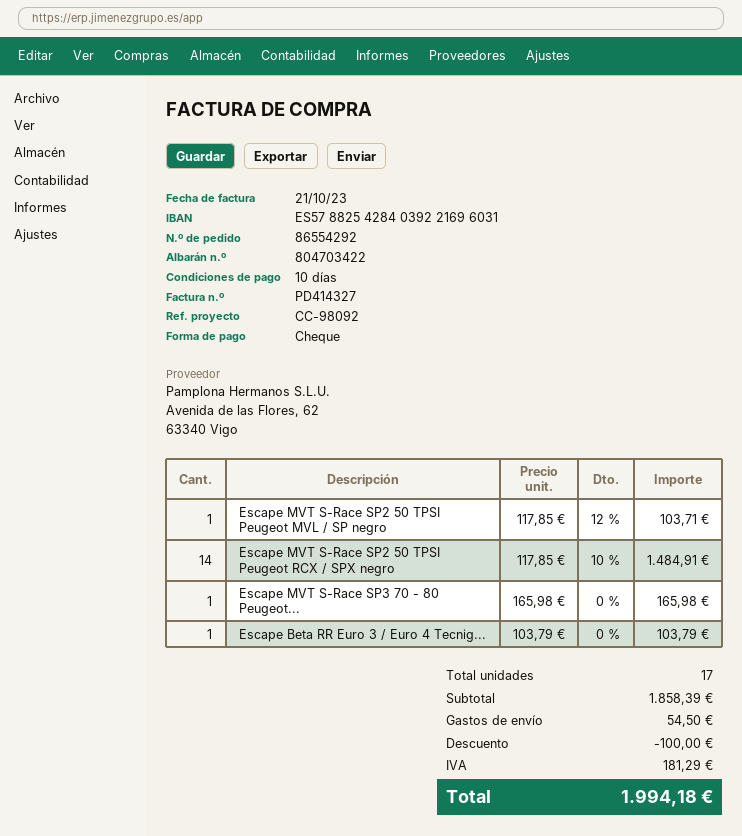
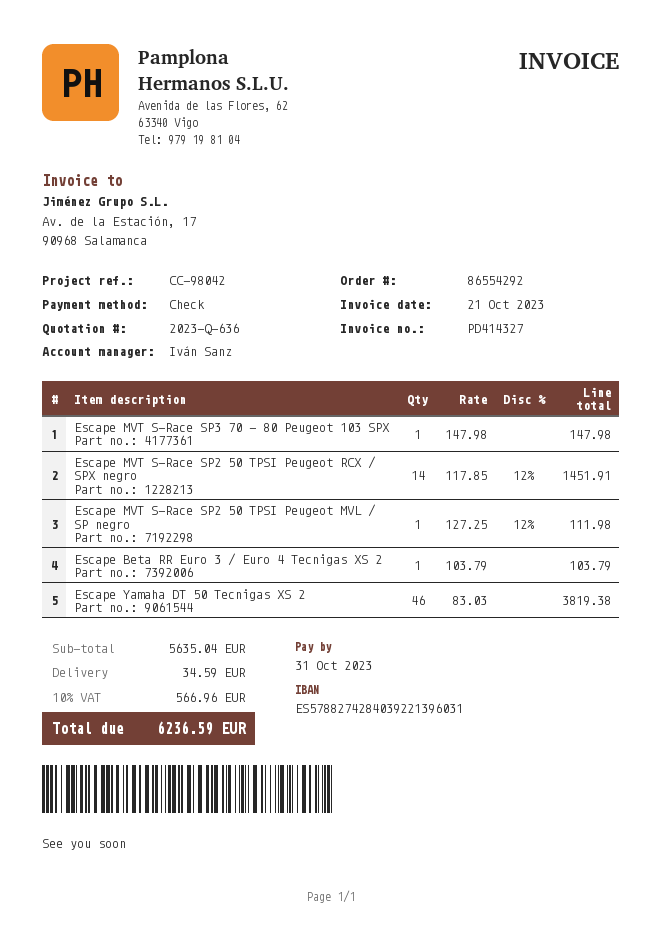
reference: CC-98092 -> CC-98042
bank account: ES5788254284039221696031 -> ES5788274284039221396031
Escape MVT S-Race SP2 50 TPSI Peugeot MVL / SP negro: 1 x 117.85 - 12% = 103.71 -> 1 x 127.25 - 12% = 111.98
Escape MVT S-Race SP2 50 TPSI Peugeot RCX / SPX negro: 14 x 117.85 - 10% = 1484.91 -> 14 x 117.85 - 12% = 1451.91
Escape MVT S-Race SP3 70 - 80 Peugeot...: 1 x 165.98 = 165.98 -> 1 x 147.98 = 147.98
Escape Yamaha DT 50 Tecnigas XS 2: none -> 46 x 83.03 = 3819.38
subtotal: 1858.39 -> 5635.04
discount: 100.00 -> none
shipping: 54.50 -> 34.59
tax: 181.29 -> 566.96
total: 1994.18 -> 6236.59

